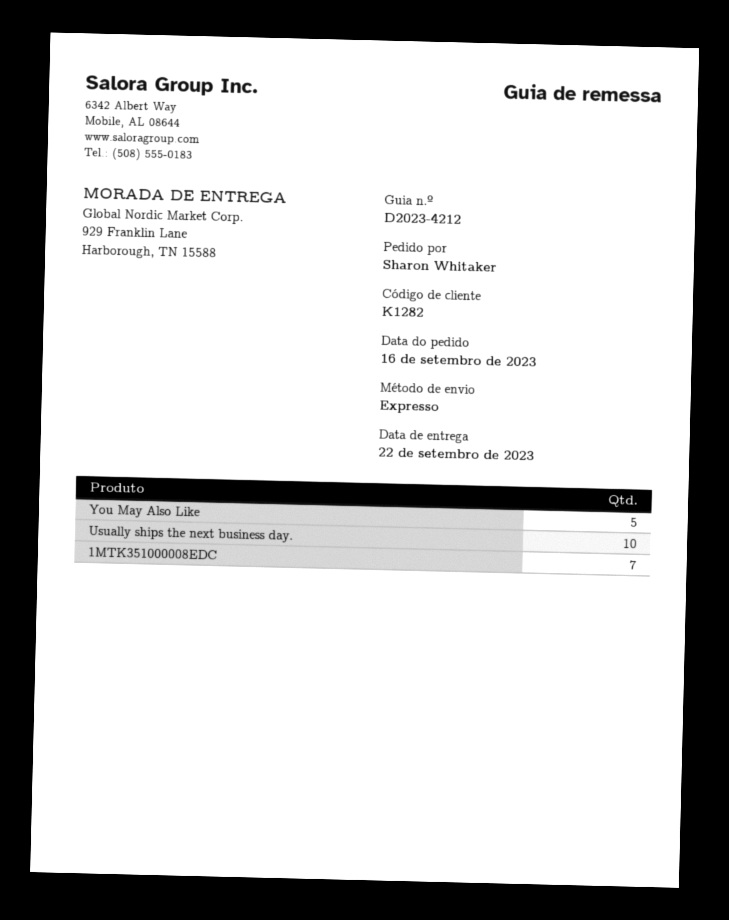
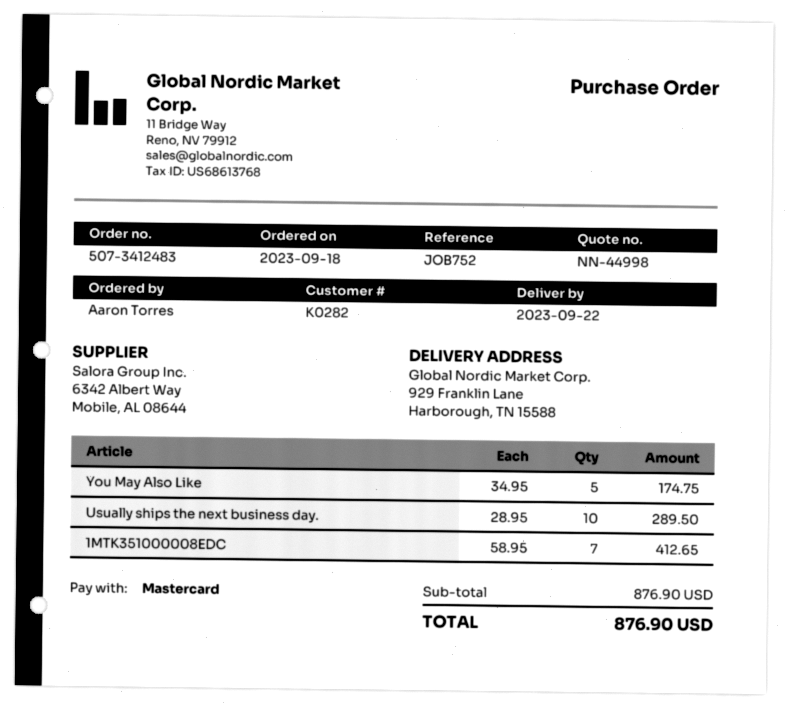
order date: 2023-09-16 -> 2023-09-18
customer number: K1282 -> K0282
ordered by: Sharon Whitaker -> Aaron Torres

